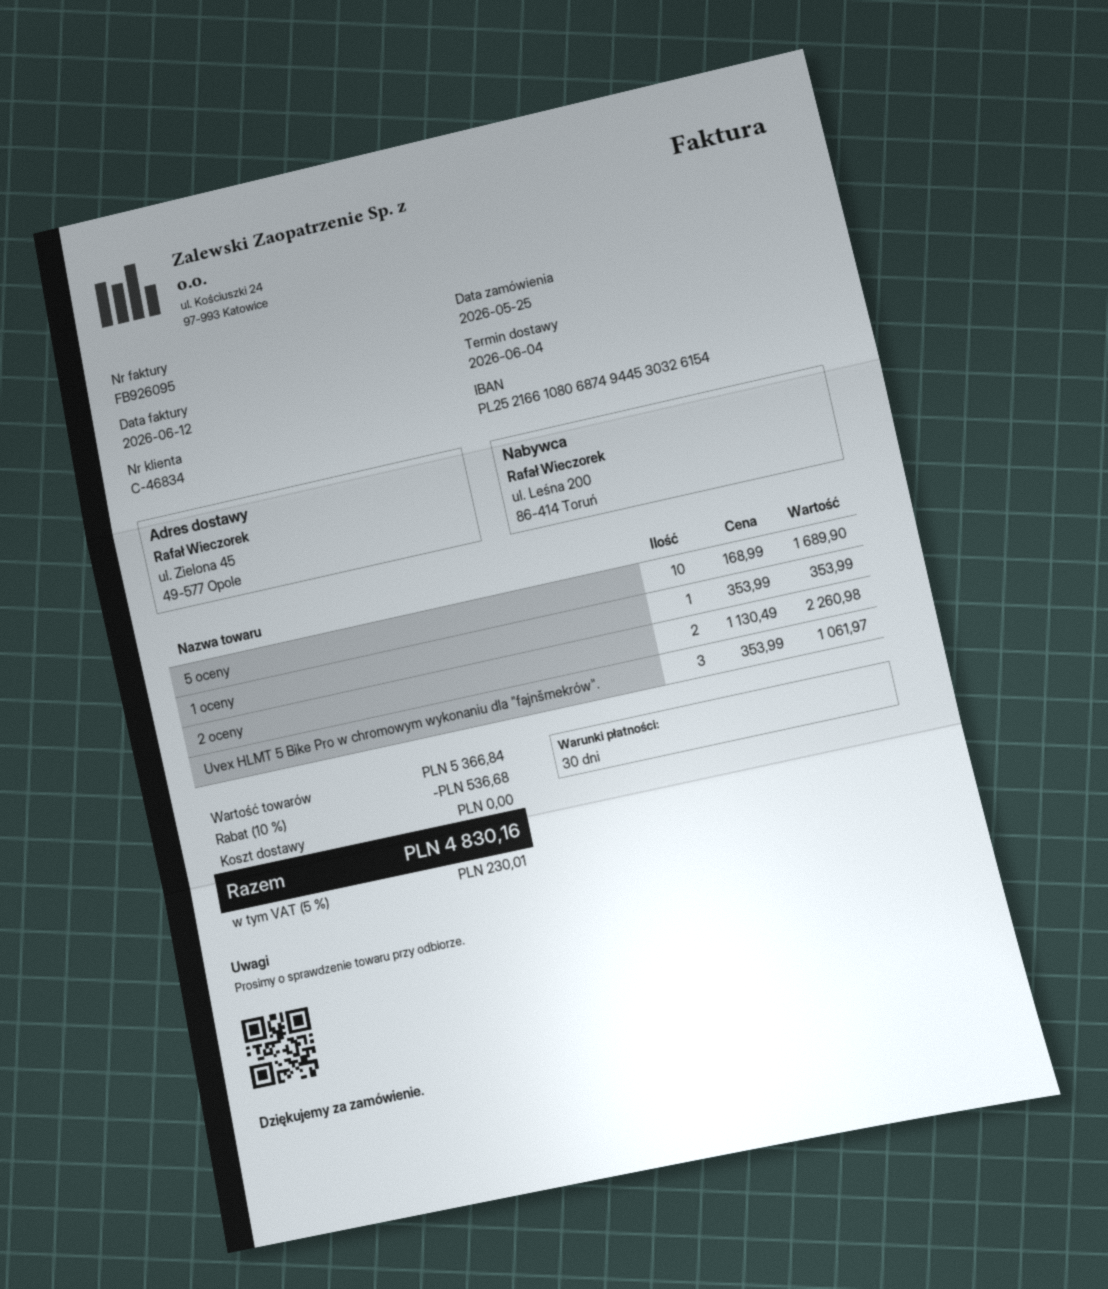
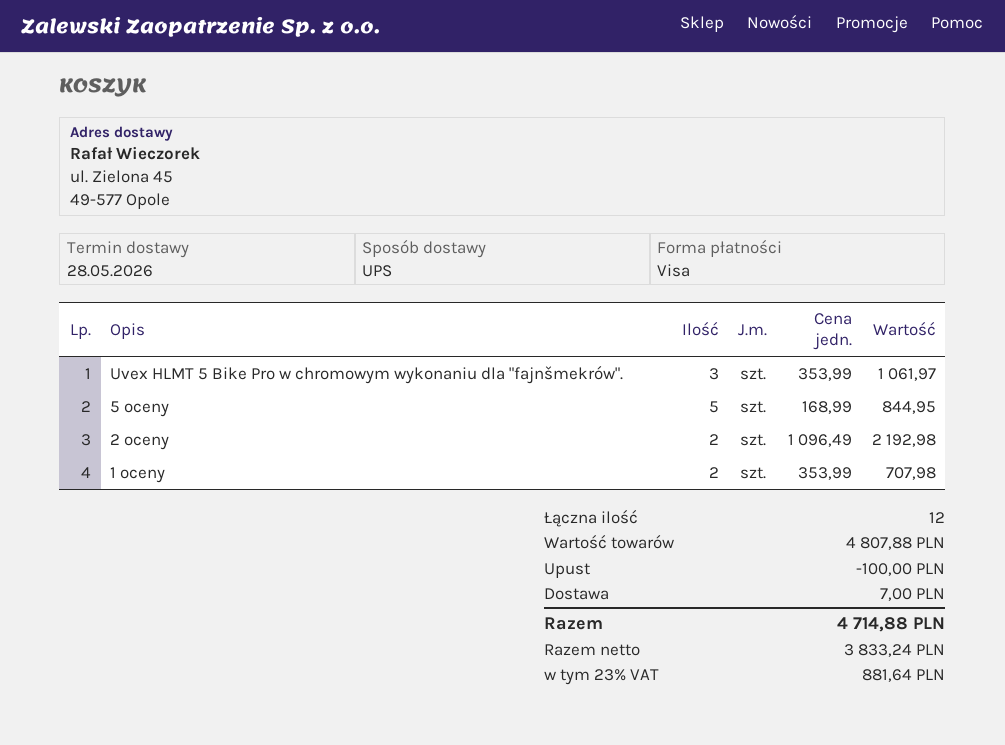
delivery date: 2026-06-04 -> 2026-05-28
5 oceny: 10 x 168.99 = 1689.90 -> 5 x 168.99 = 844.95
1 oceny: 1 x 353.99 = 353.99 -> 2 x 353.99 = 707.98
2 oceny: 2 x 1130.49 = 2260.98 -> 2 x 1096.49 = 2192.98
subtotal: 5366.84 -> 4807.88
discount: 536.68 -> 100.00
shipping: 0.00 -> 7.00
tax: 5% = 230.01 -> 23% = 881.64
total: 4830.16 -> 4714.88

